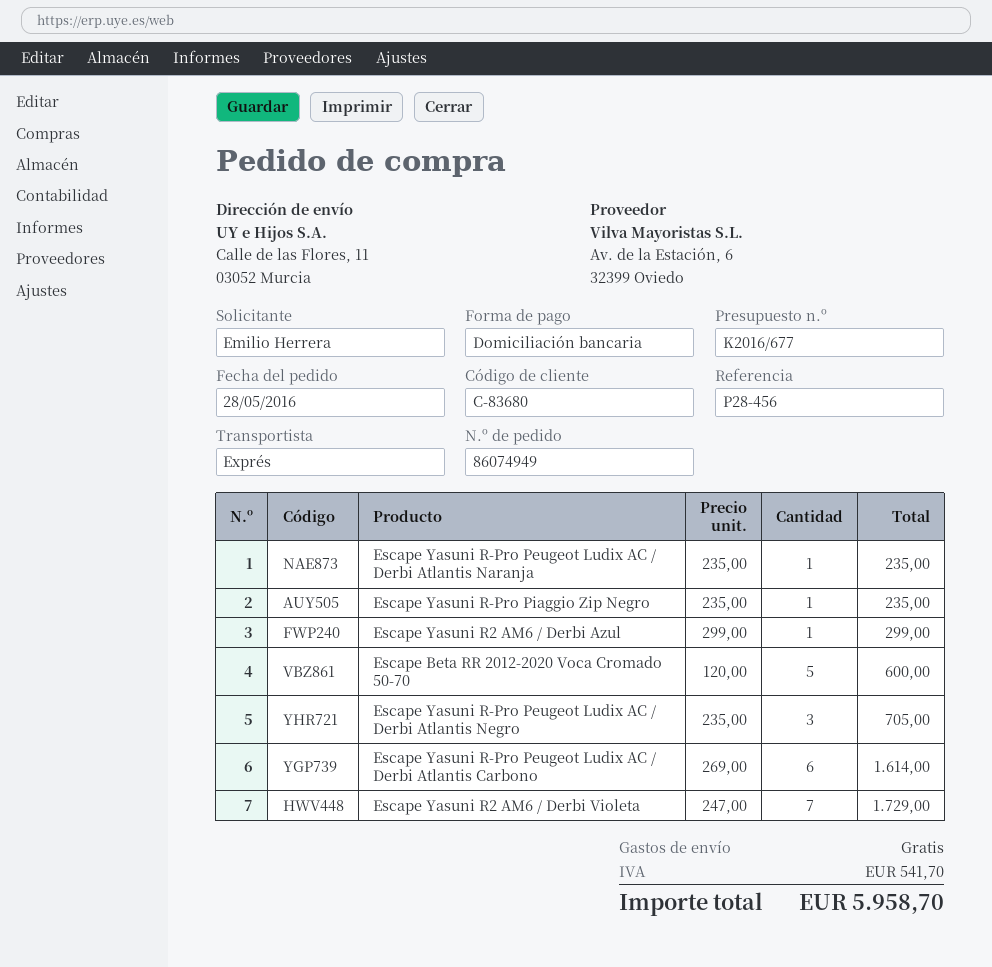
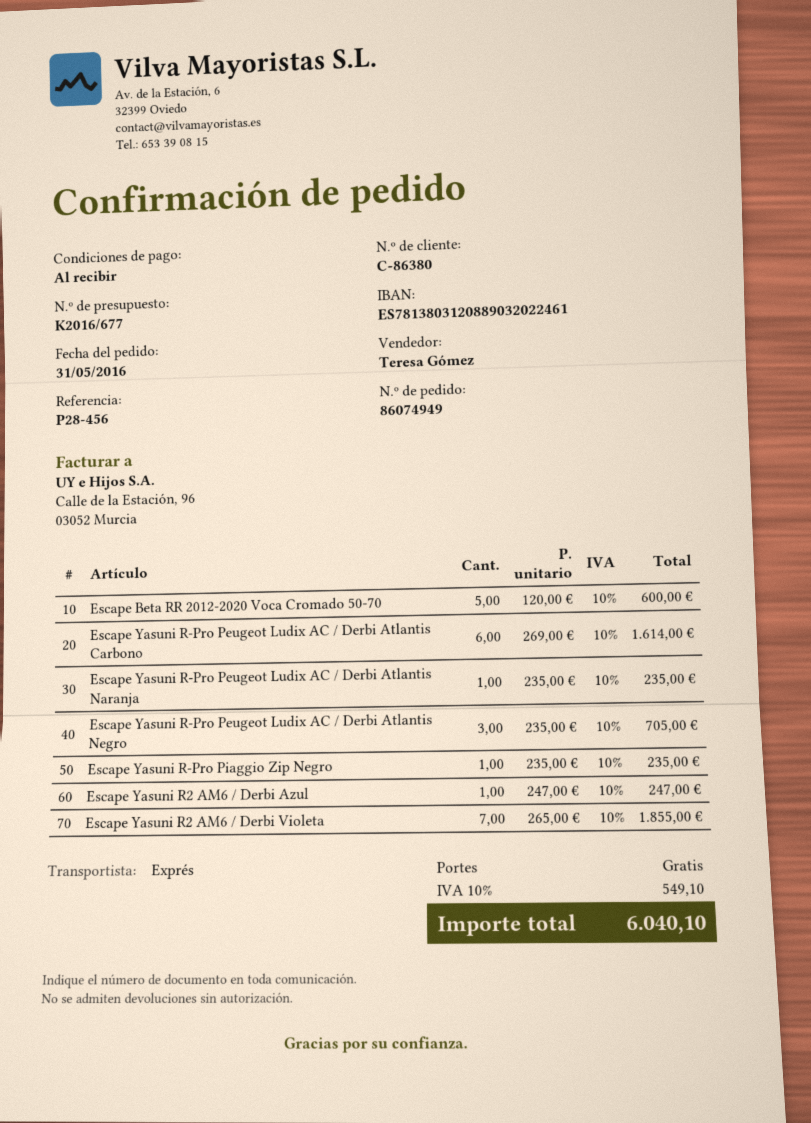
order date: 2016-05-28 -> 2016-05-31
customer number: C-83680 -> C-86380
Escape Yasuni R2 AM6 / Derbi Azul: 1 x 299.00 = 299.00 -> 1 x 247.00 = 247.00
Escape Yasuni R2 AM6 / Derbi Violeta: 7 x 247.00 = 1729.00 -> 7 x 265.00 = 1855.00
tax: 541.70 -> 549.10
total: 5958.70 -> 6040.10

